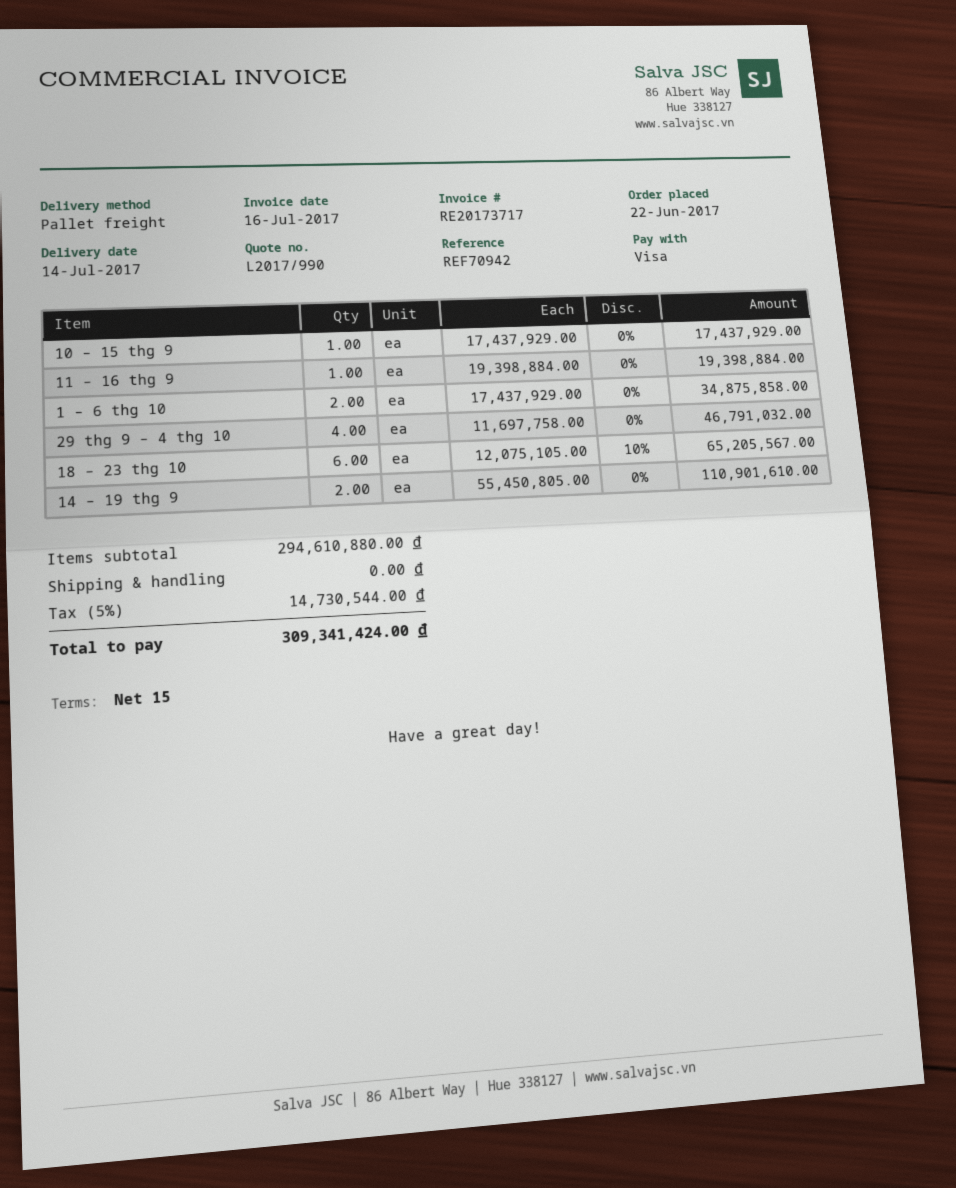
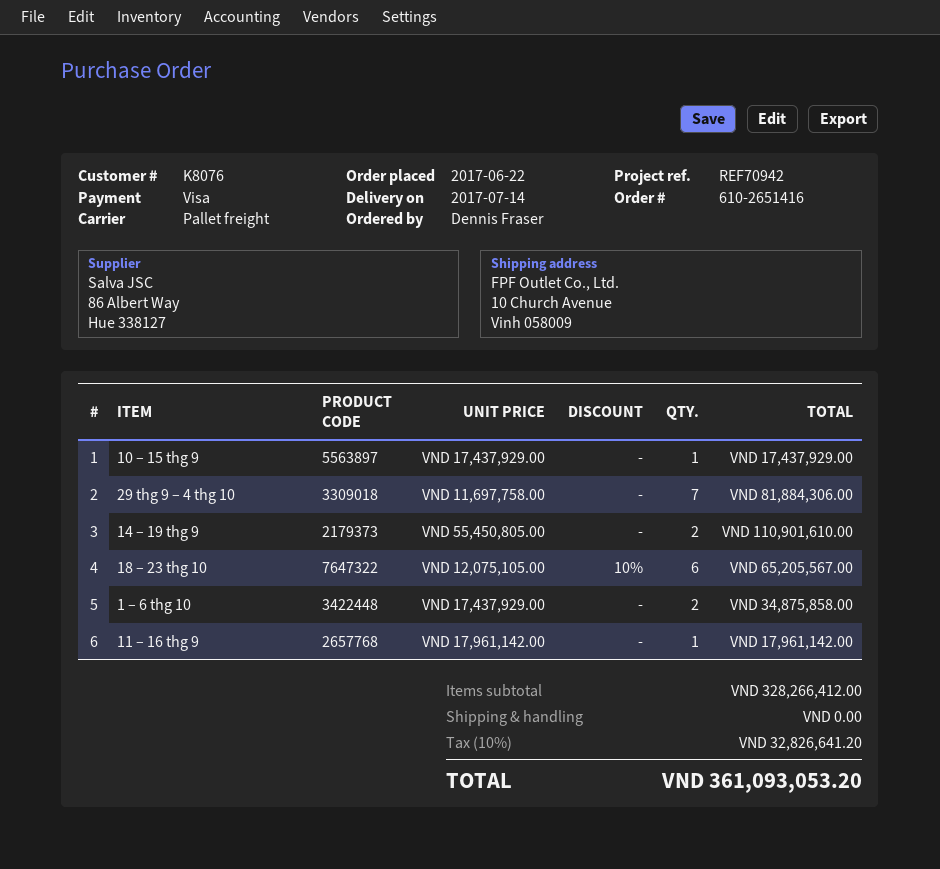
11 – 16 thg 9: 1 x 19398884.00 = 19398884.00 -> 1 x 17961142.00 = 17961142.00
29 thg 9 – 4 thg 10: 4 x 11697758.00 = 46791032.00 -> 7 x 11697758.00 = 81884306.00
subtotal: 294610880.00 -> 328266412.00
tax: 5% = 14730544.00 -> 10% = 32826641.20
total: 309341424.00 -> 361093053.20

